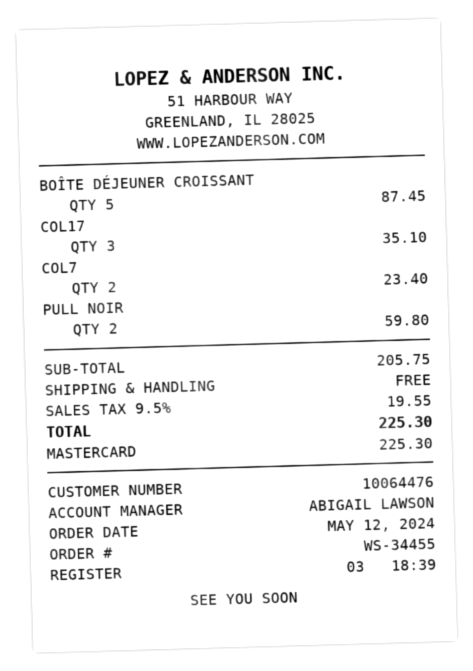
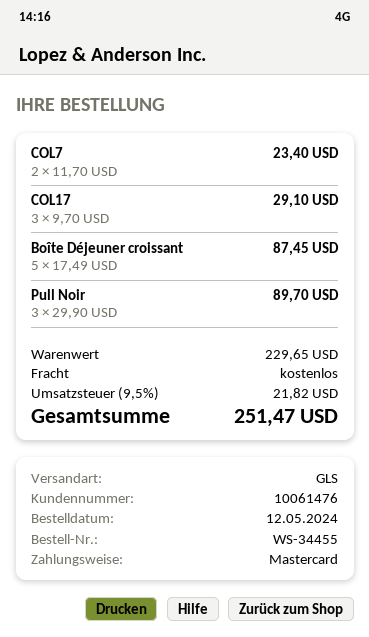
customer number: 10064476 -> 10061476
COL17: 3 for 35.10 -> 3 for 29.10
PULL NOIR: 2 for 59.80 -> 3 for 89.70
subtotal: 205.75 -> 229.65
tax: 9.5% = 19.55 -> 9.5% = 21.82
total: 225.30 -> 251.47

